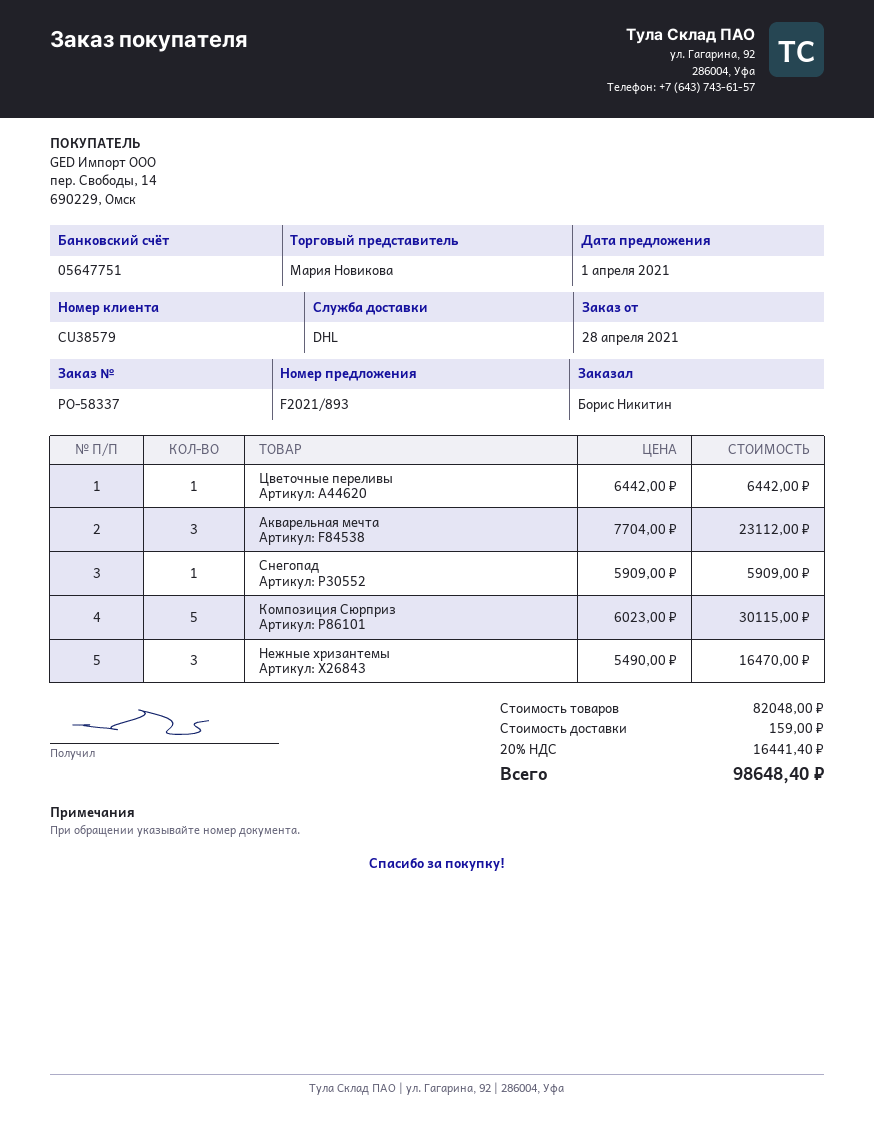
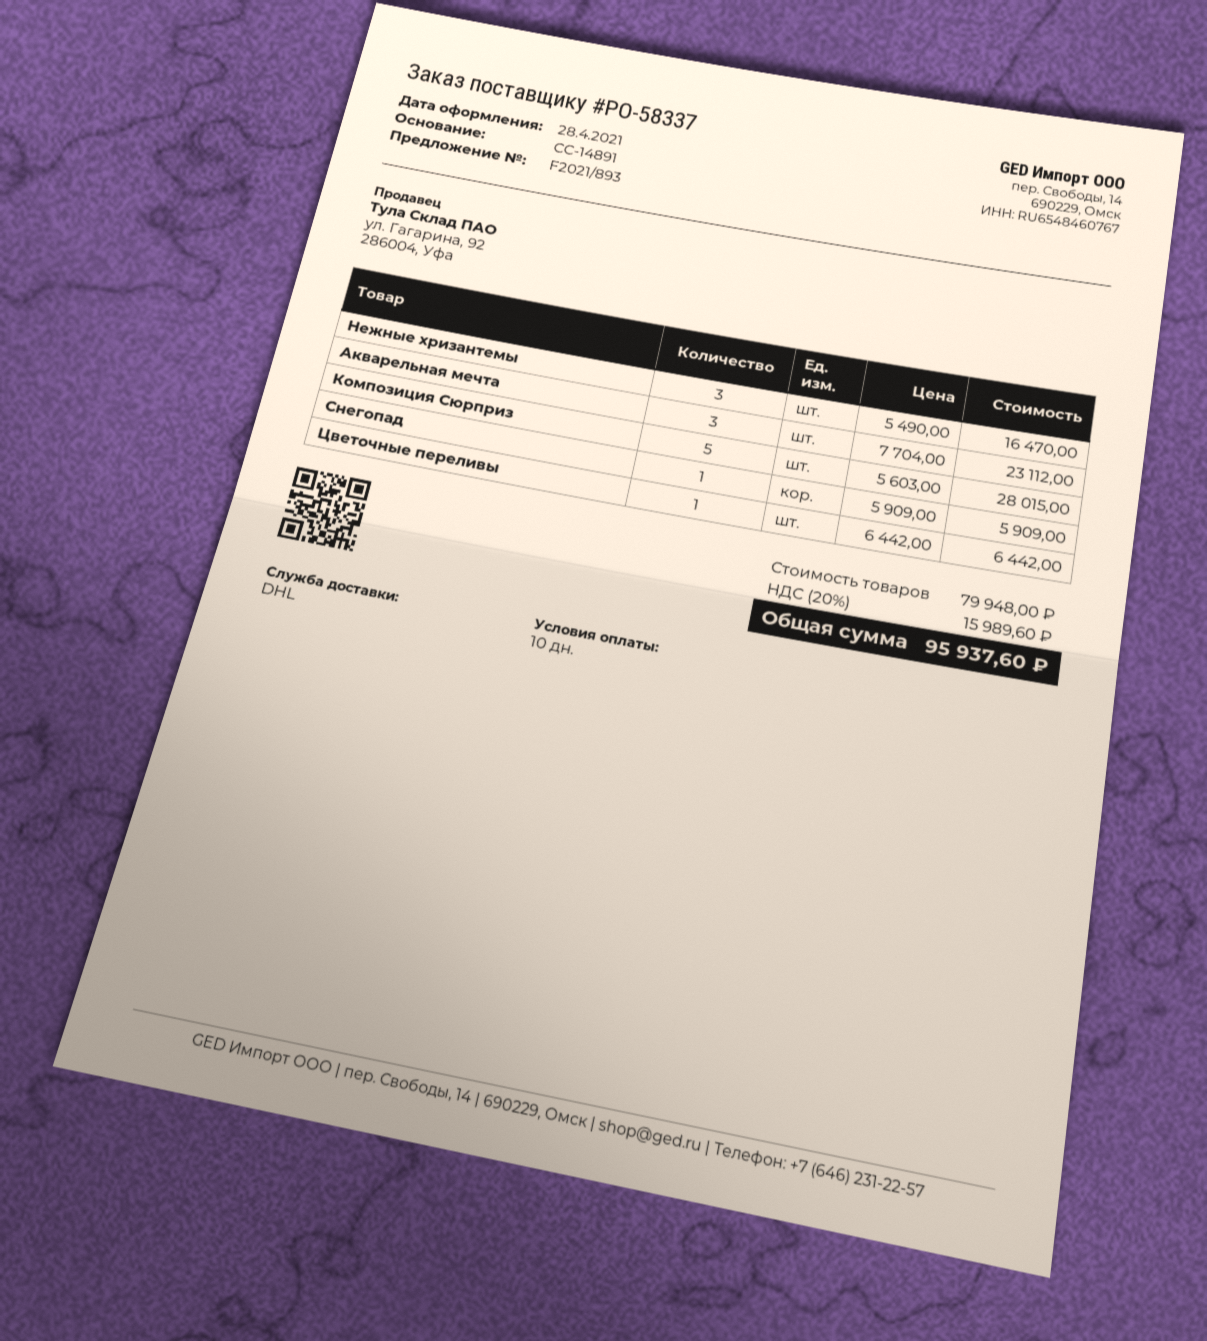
Композиция Сюрприз: 5 x 6023.00 = 30115.00 -> 5 x 5603.00 = 28015.00
subtotal: 82048.00 -> 79948.00
shipping: 159.00 -> none
tax: 20% = 16441.40 -> 20% = 15989.60
total: 98648.40 -> 95937.60

